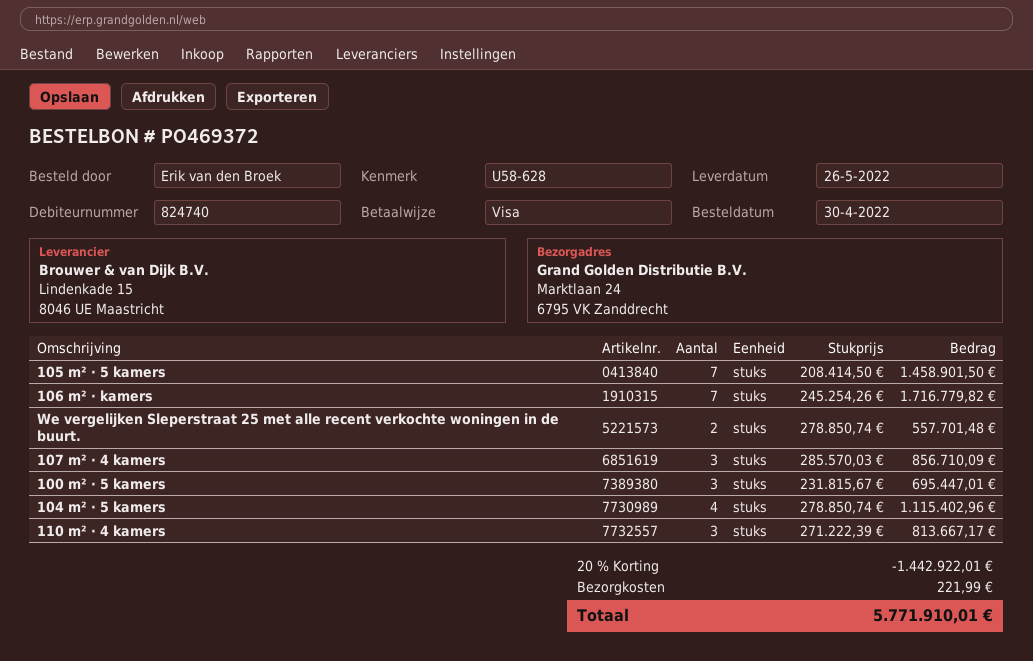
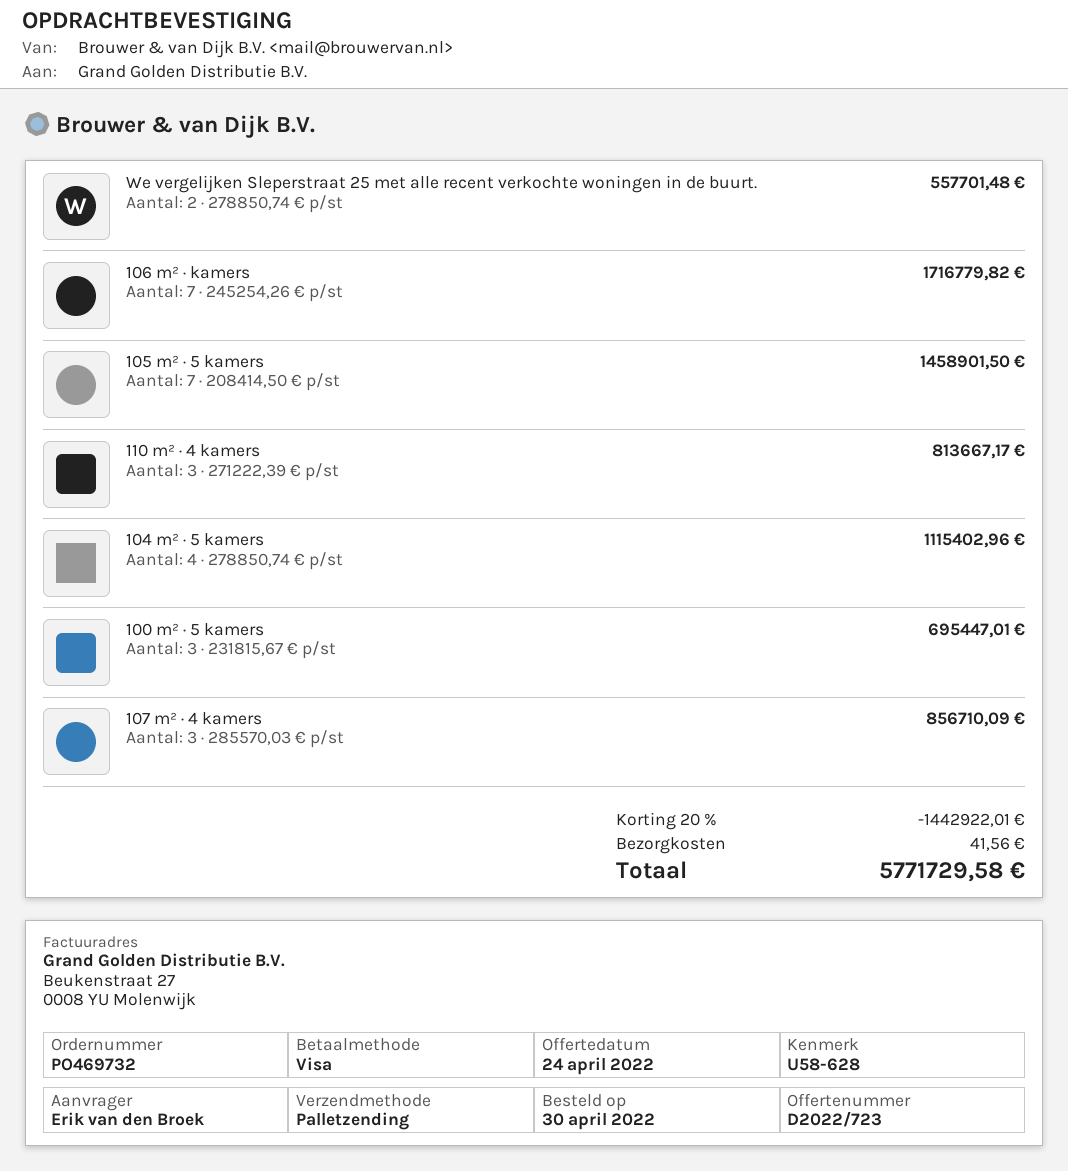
order number: PO469372 -> PO469732
shipping: 221.99 -> 41.56
total: 5771910.01 -> 5771729.58

